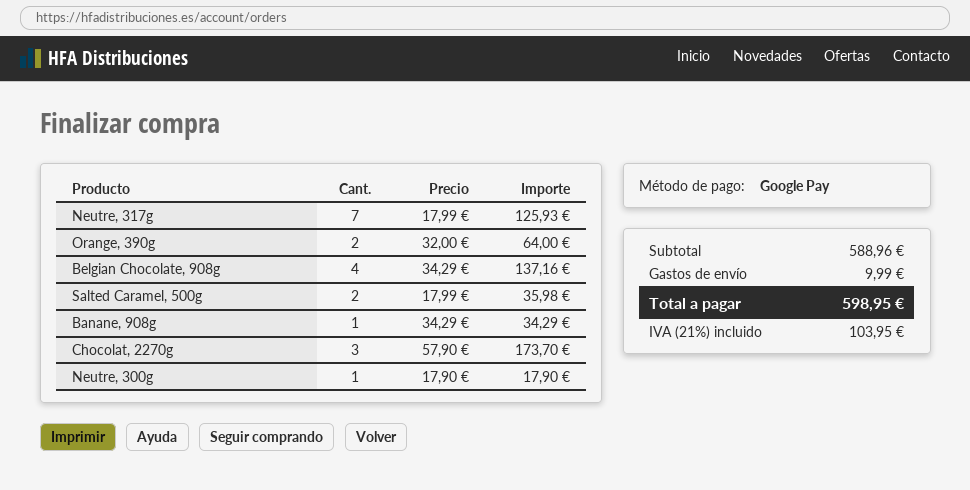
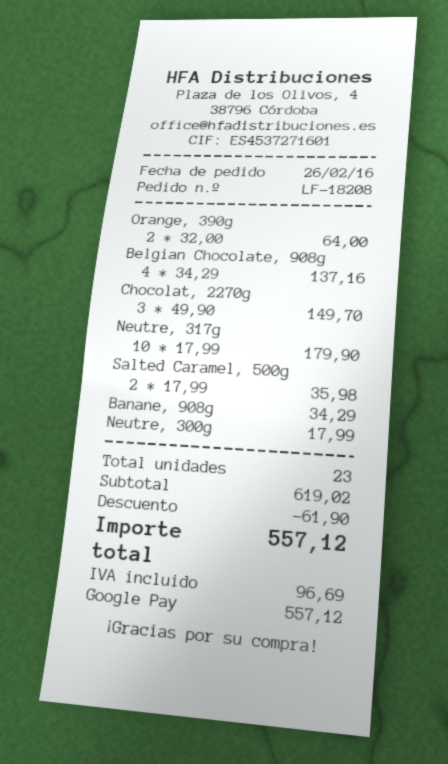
Neutre, 317g: 7 x 17.99 = 125.93 -> 10 x 17.99 = 179.90
Chocolat, 2270g: 3 x 57.90 = 173.70 -> 3 x 49.90 = 149.70
Neutre, 300g: 1 x 17.90 = 17.90 -> 1 x 17.99 = 17.99
subtotal: 588.96 -> 619.02
discount: none -> 61.90
shipping: 9.99 -> none
tax: 103.95 -> 96.69
total: 598.95 -> 557.12

